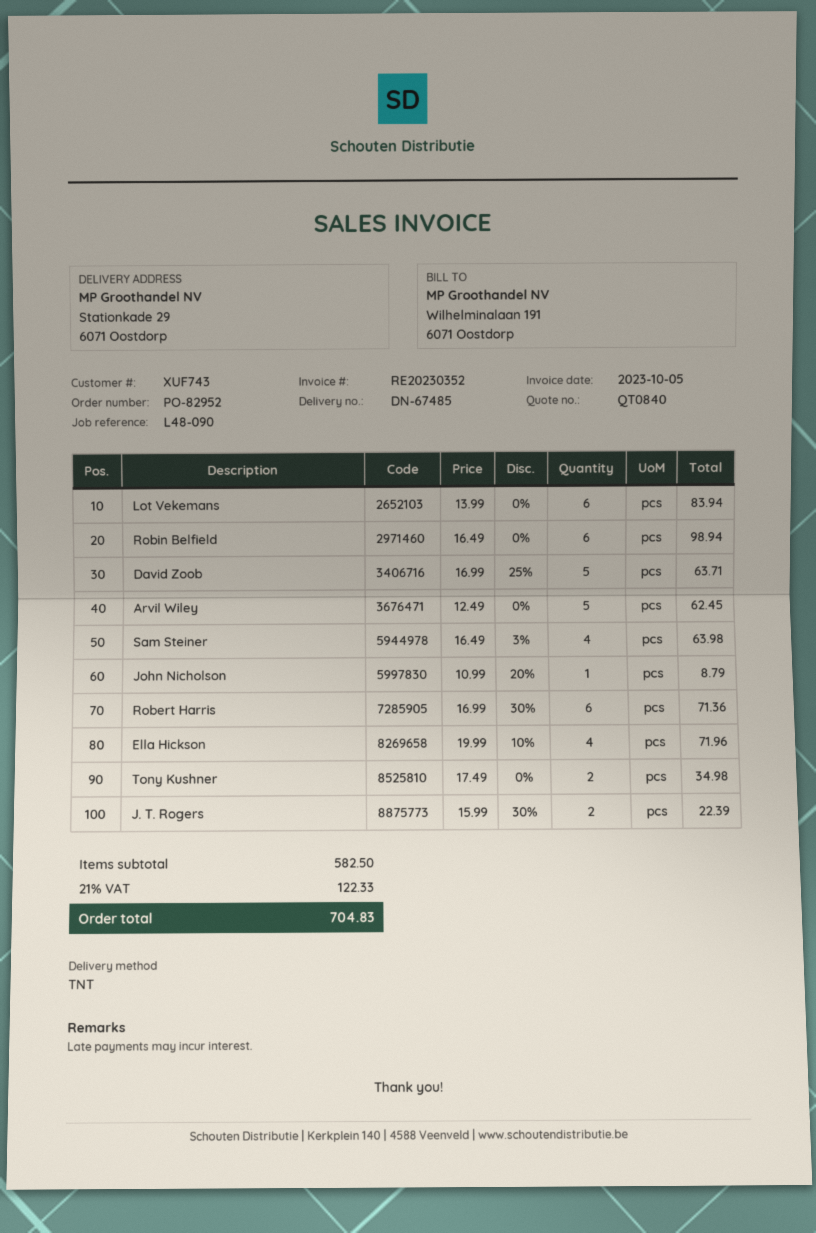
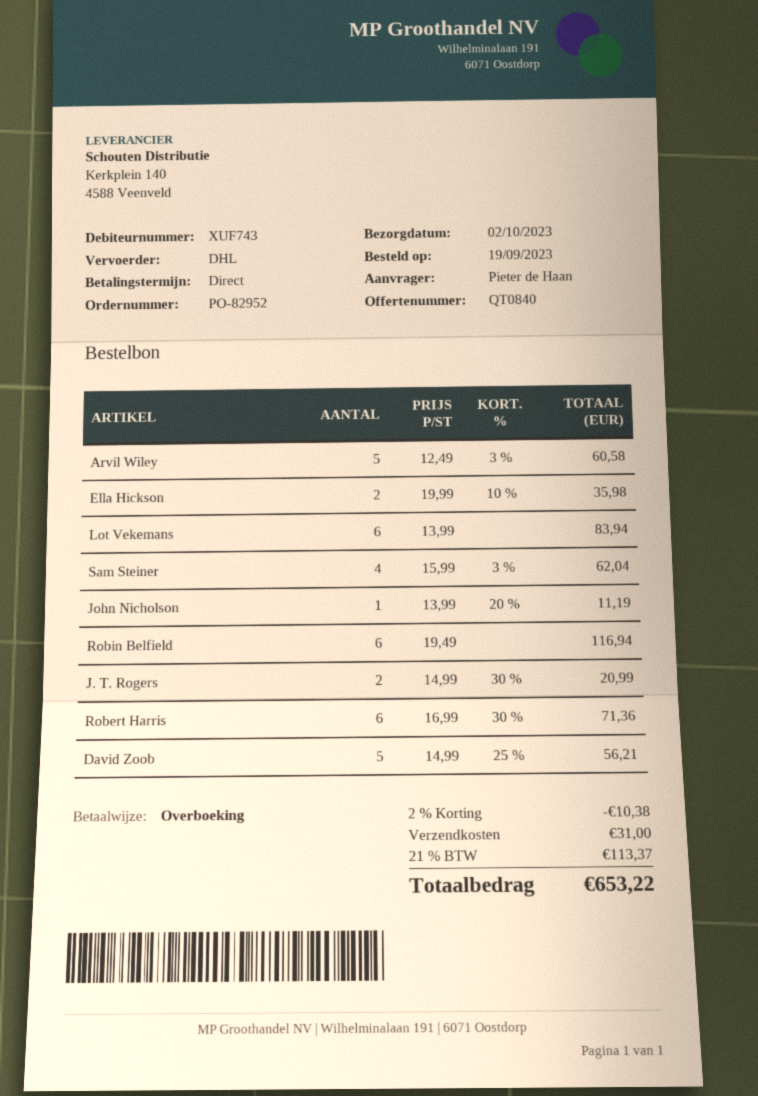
shipping method: TNT -> DHL
Robin Belfield: 6 x 16.49 = 98.94 -> 6 x 19.49 = 116.94
David Zoob: 5 x 16.99 - 25% = 63.71 -> 5 x 14.99 - 25% = 56.21
Arvil Wiley: 5 x 12.49 = 62.45 -> 5 x 12.49 - 3% = 60.58
Sam Steiner: 4 x 16.49 - 3% = 63.98 -> 4 x 15.99 - 3% = 62.04
John Nicholson: 1 x 10.99 - 20% = 8.79 -> 1 x 13.99 - 20% = 11.19
Ella Hickson: 4 x 19.99 - 10% = 71.96 -> 2 x 19.99 - 10% = 35.98
Tony Kushner: 2 x 17.49 = 34.98 -> none
J. T. Rogers: 2 x 15.99 - 30% = 22.39 -> 2 x 14.99 - 30% = 20.99
discount: none -> 2% = 10.38
shipping: none -> 31.00
tax: 21% = 122.33 -> 21% = 113.37
total: 704.83 -> 653.22

